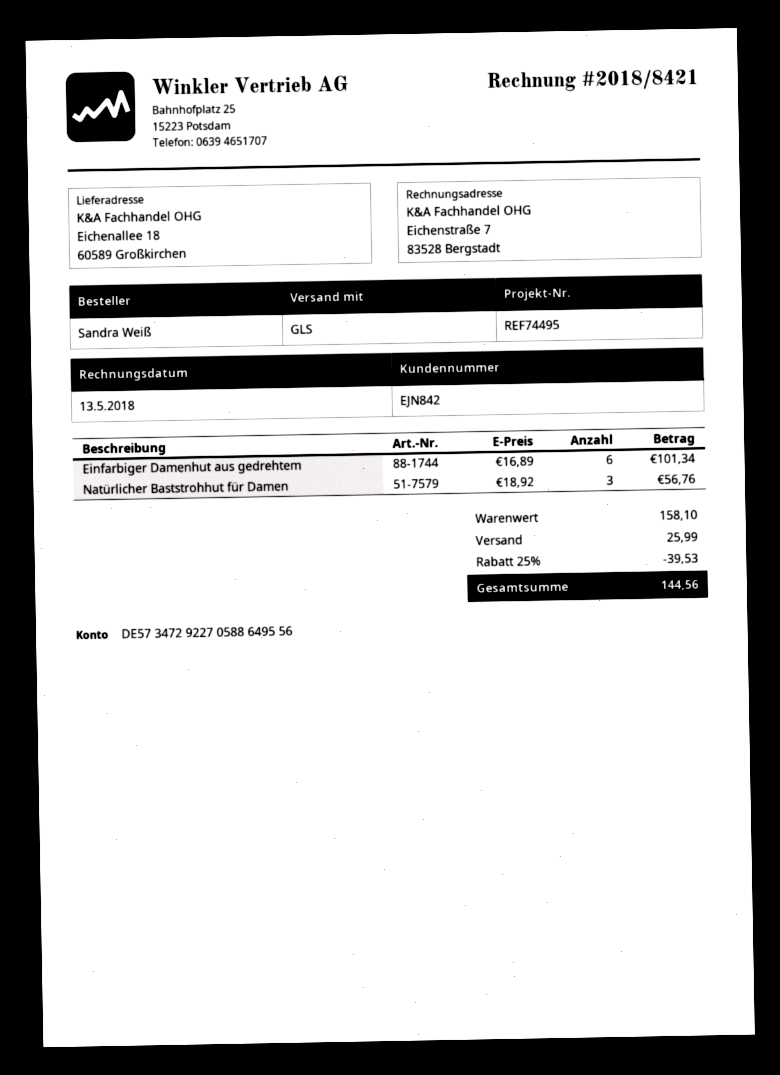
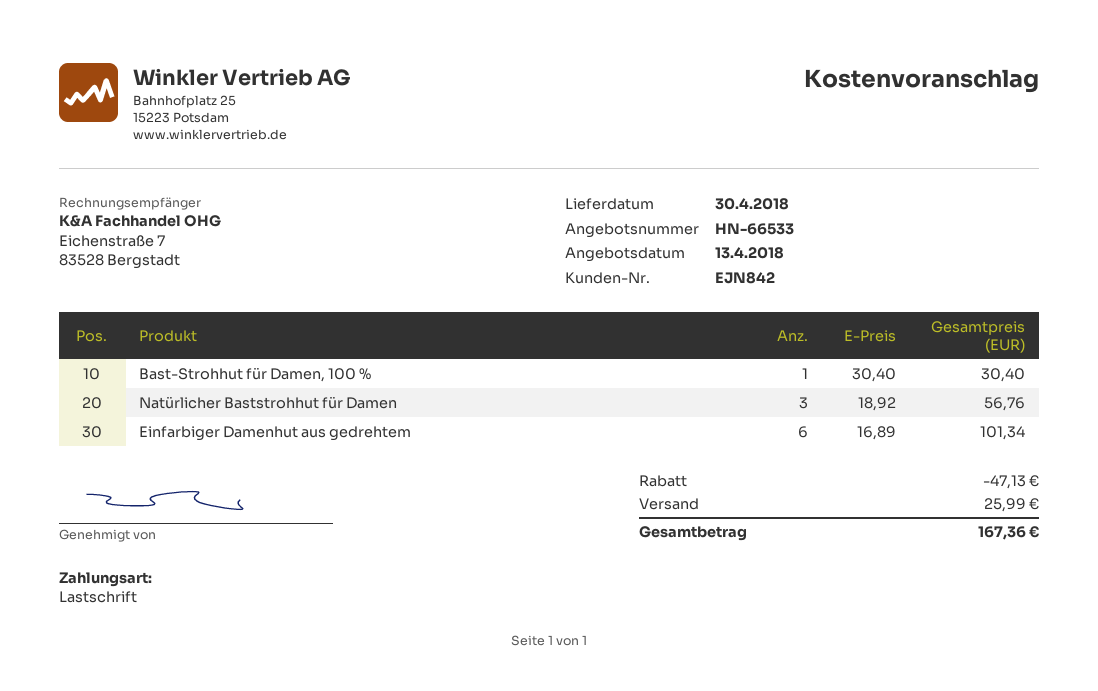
Bast-Strohhut für Damen, 100 %: none -> 1 x 30.40 = 30.40
discount: 39.53 -> 47.13
total: 144.56 -> 167.36

